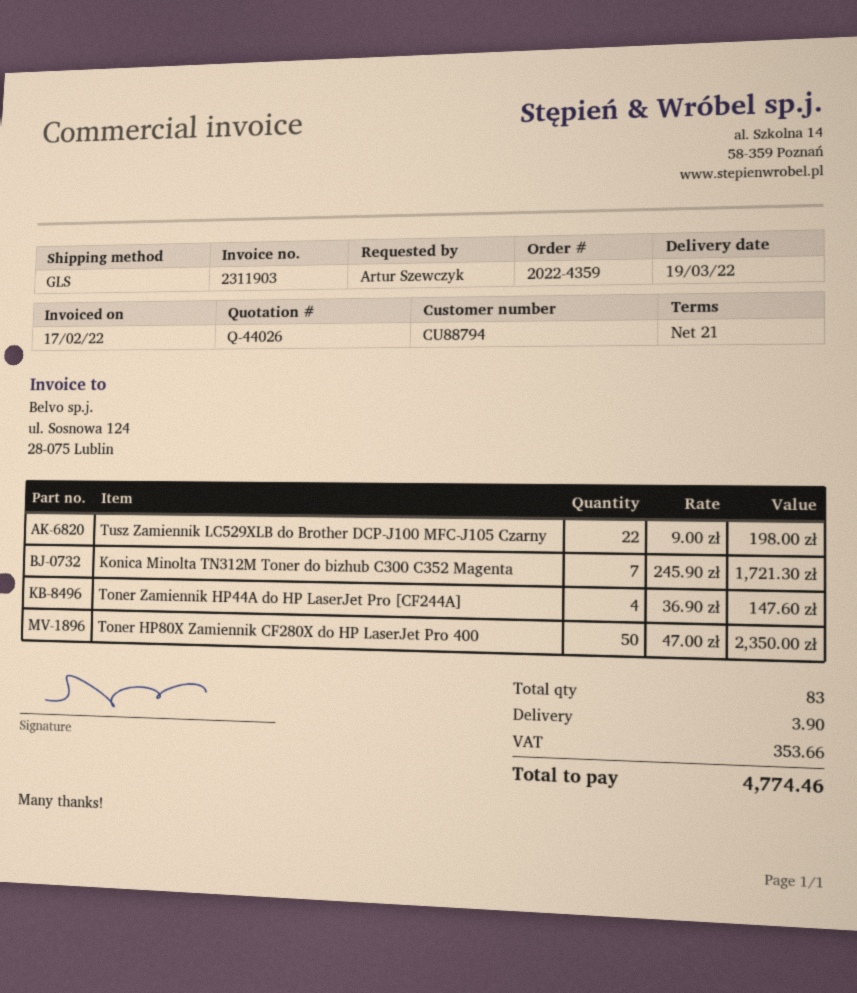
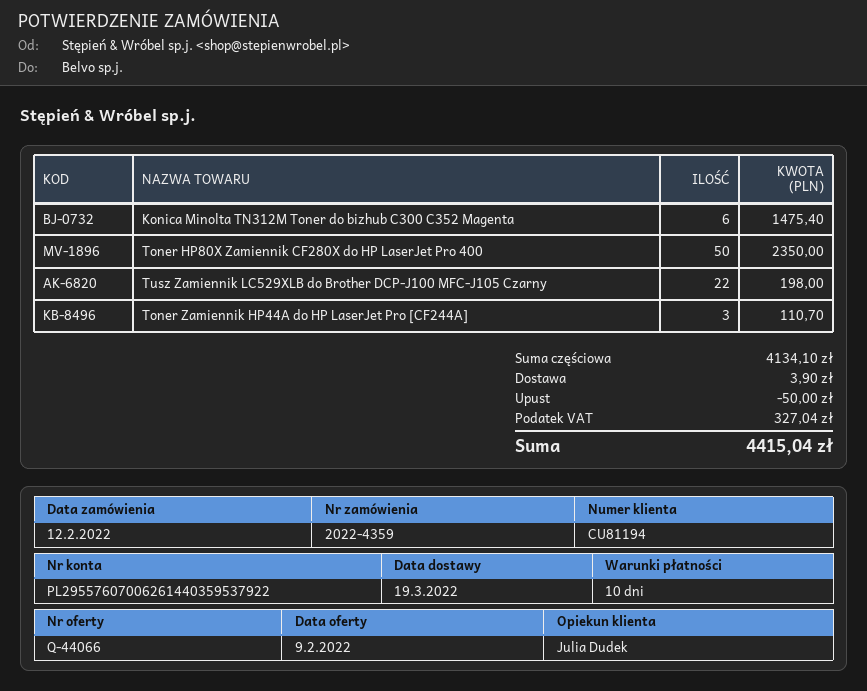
quote number: Q-44026 -> Q-44066
payment terms: 21 days -> 10 days
customer number: CU88794 -> CU81194
Konica Minolta TN312M Toner do bizhub C300 C352 Magenta: 7 for 1721.30 -> 6 for 1475.40
Toner Zamiennik HP44A do HP LaserJet Pro [CF244A]: 4 for 147.60 -> 3 for 110.70
discount: none -> 50.00
tax: 353.66 -> 327.04
total: 4774.46 -> 4415.04

